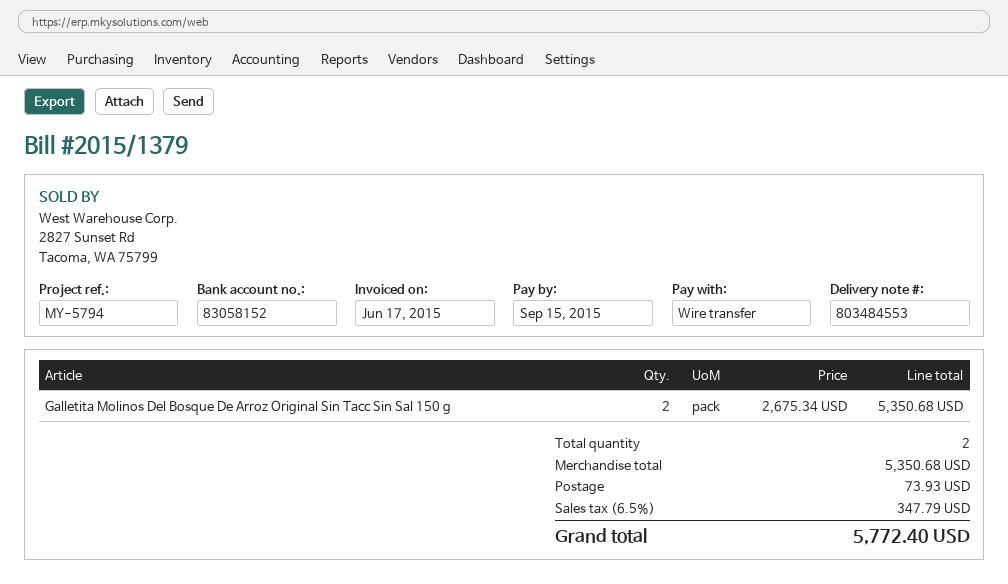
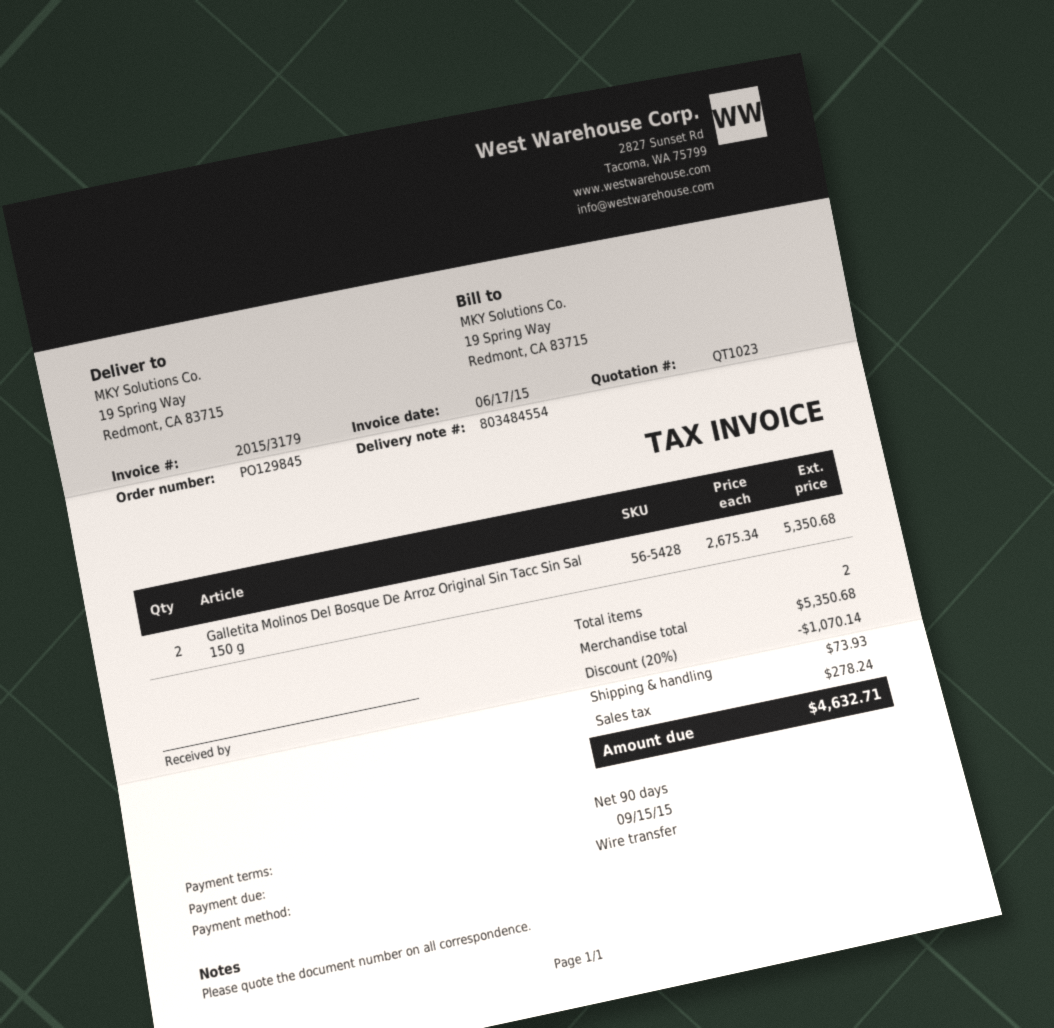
delivery note number: 803484553 -> 803484554
invoice number: 2015/1379 -> 2015/3179
discount: none -> 20% = 1070.14
tax: 347.79 -> 278.24
total: 5772.40 -> 4632.71

